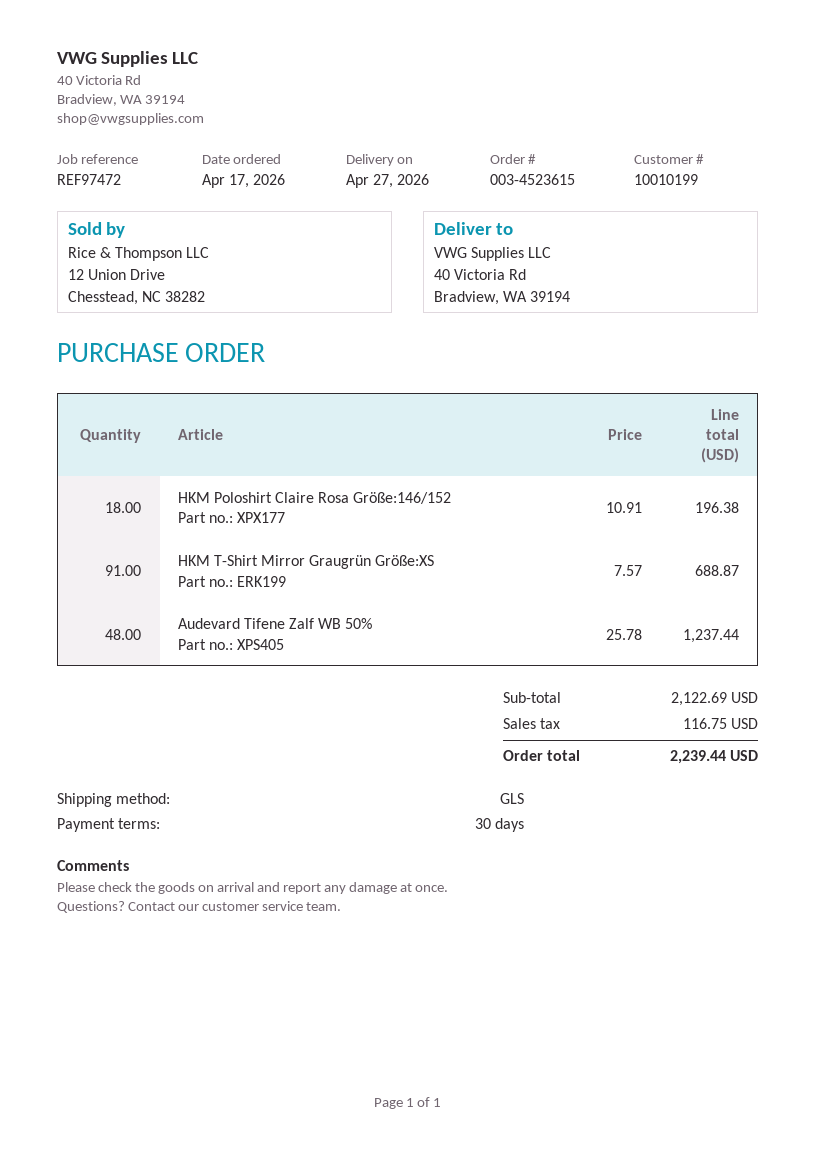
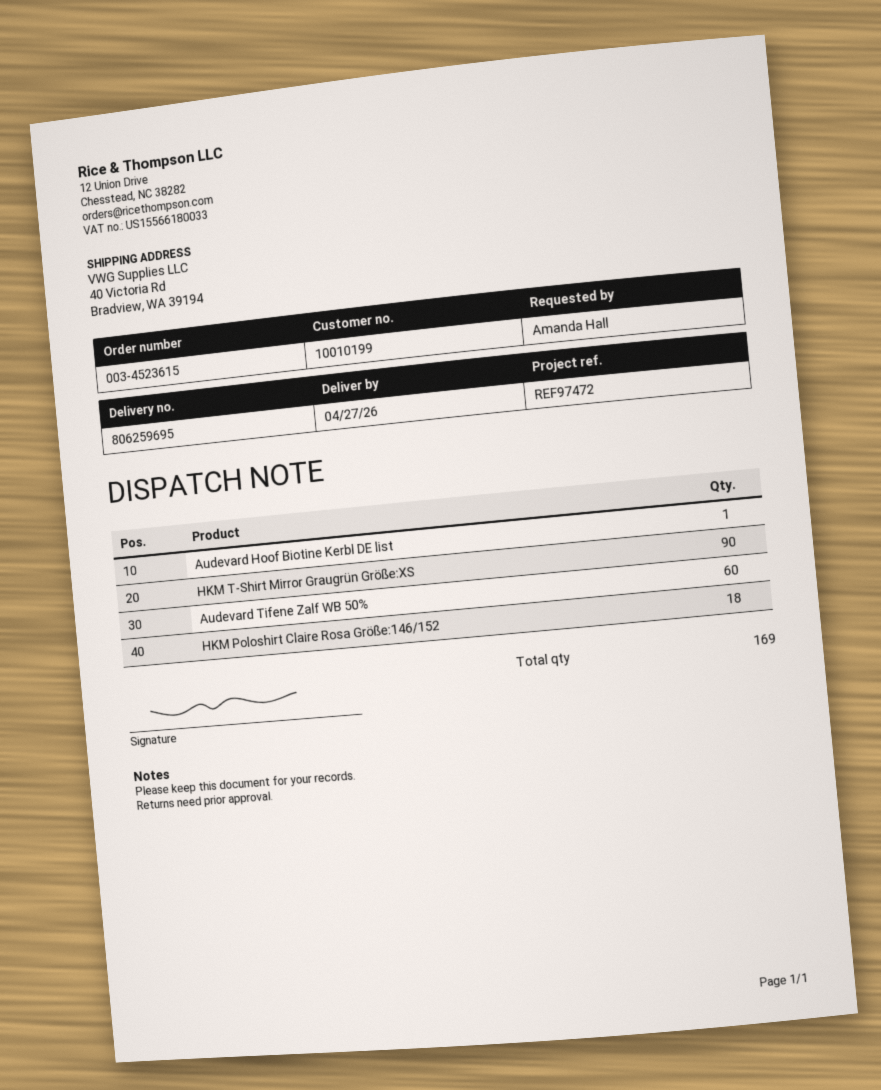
HKM T-Shirt Mirror Graugrün Größe:XS: 91 -> 90
Audevard Tifene Zalf WB 50%: 48 -> 60
Audevard Hoof Biotine Kerbl DE list: none -> 1

